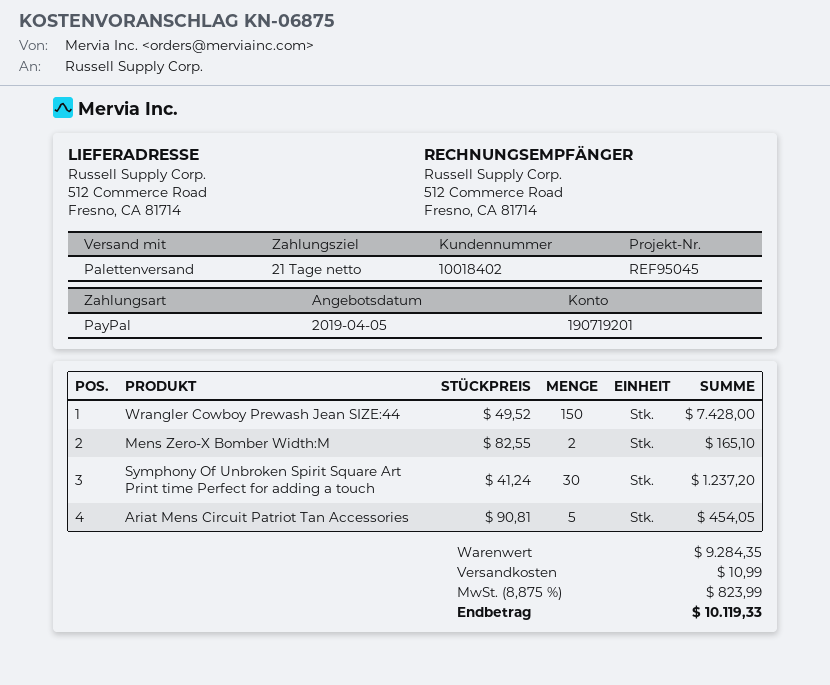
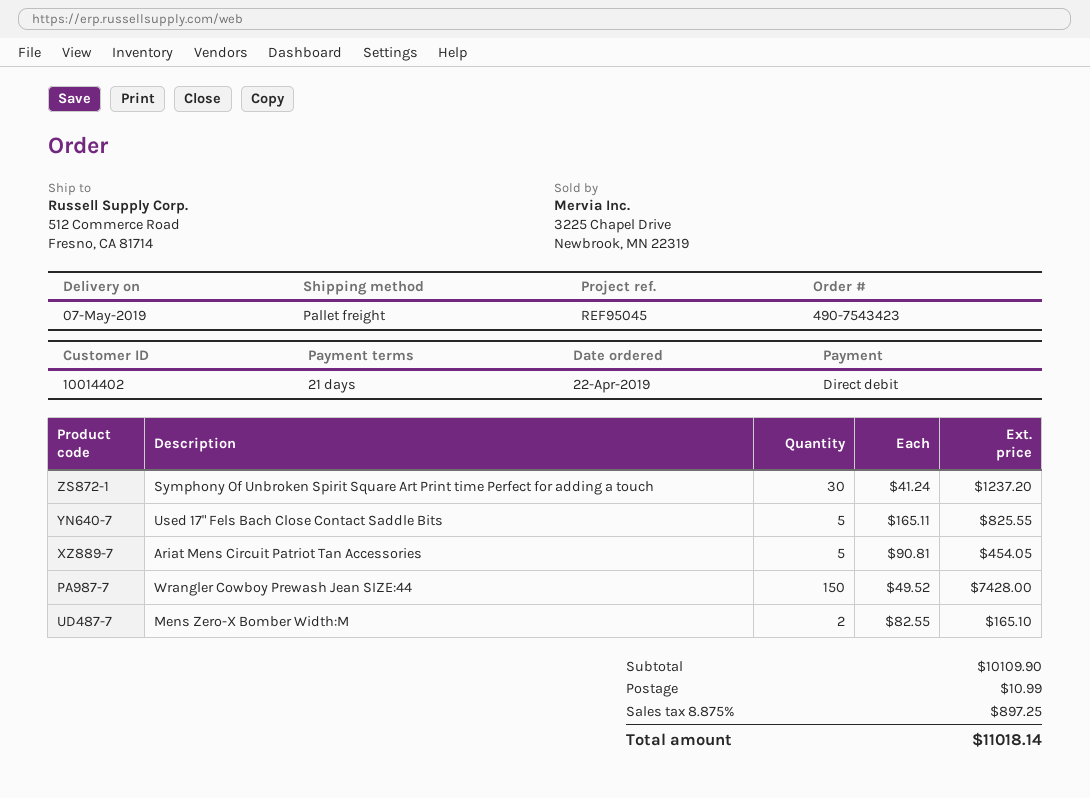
customer number: 10018402 -> 10014402
payment method: PayPal -> direct debit
Used 17" Fels Bach Close Contact Saddle Bits: none -> 5 x 165.11 = 825.55
subtotal: 9284.35 -> 10109.90
tax: 8.875% = 823.99 -> 8.875% = 897.25
total: 10119.33 -> 11018.14

